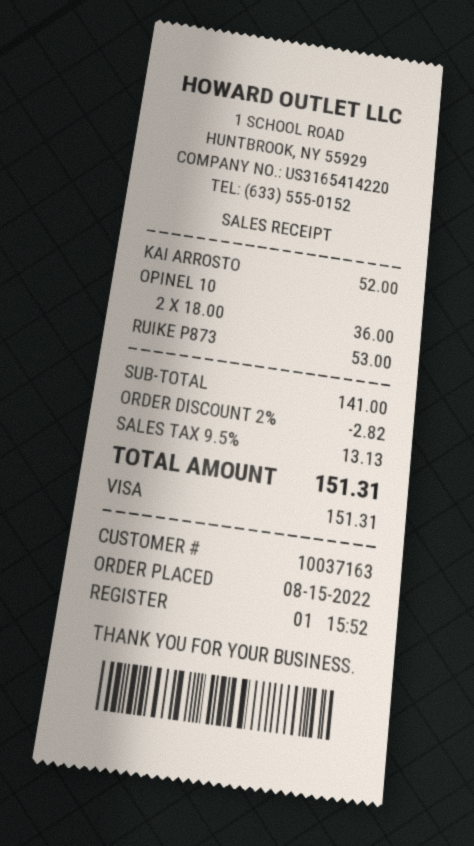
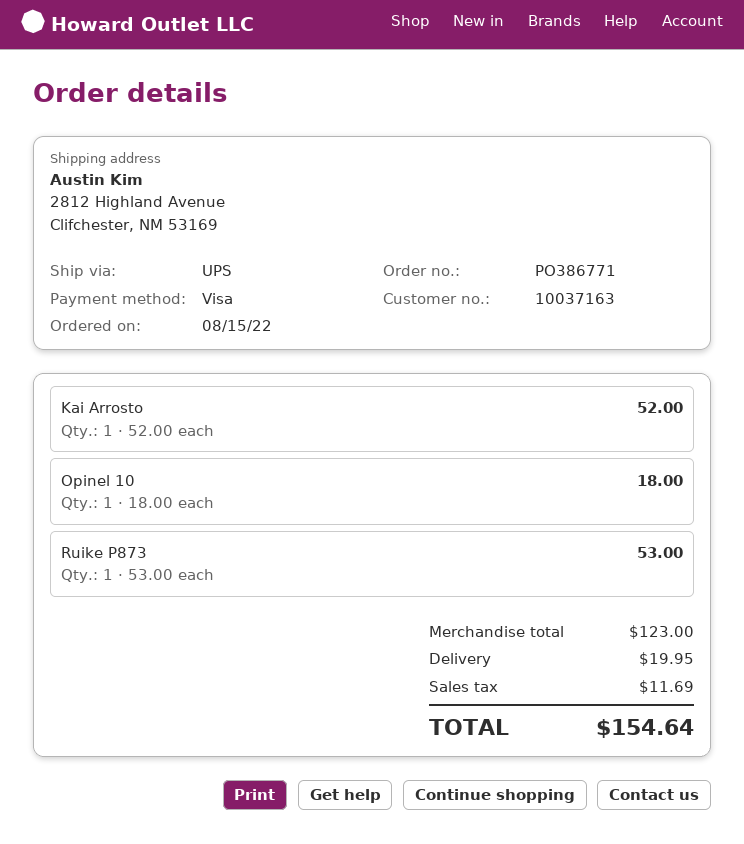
OPINEL 10: 2 x 18.00 = 36.00 -> 1 x 18.00 = 18.00
subtotal: 141.00 -> 123.00
discount: 2% = 2.82 -> none
shipping: none -> 19.95
tax: 13.13 -> 11.69
total: 151.31 -> 154.64

